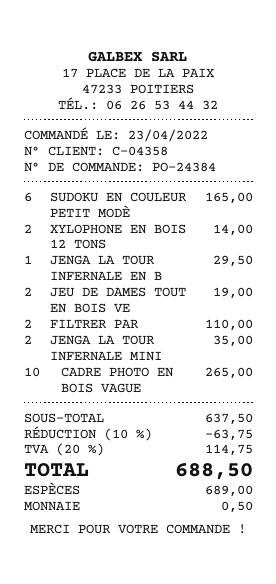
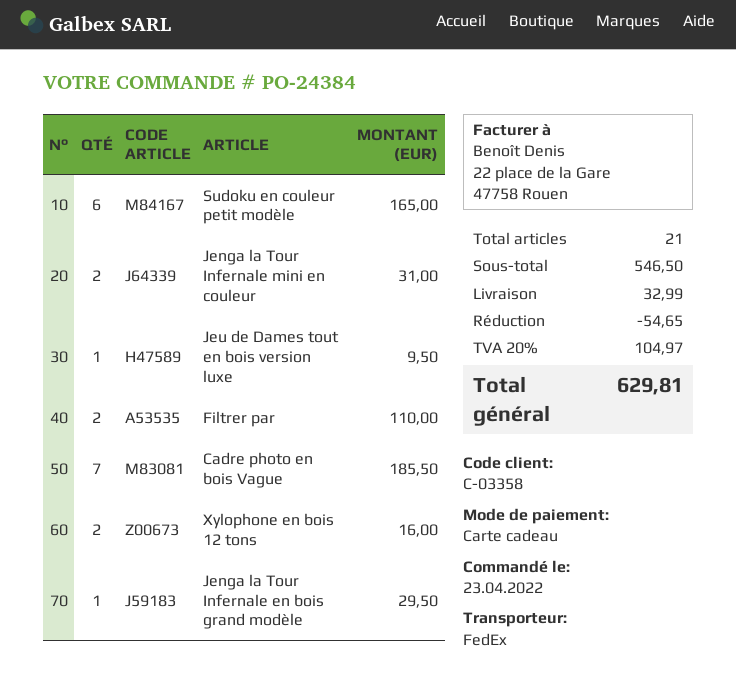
customer number: C-04358 -> C-03358
payment method: cash -> gift card
XYLOPHONE EN BOIS 12 TONS: 2 for 14.00 -> 2 for 16.00
JEU DE DAMES TOUT EN BOIS VE: 2 for 19.00 -> 1 for 9.50
JENGA LA TOUR INFERNALE MINI: 2 for 35.00 -> 2 for 31.00
CADRE PHOTO EN BOIS VAGUE: 10 for 265.00 -> 7 for 185.50
subtotal: 637.50 -> 546.50
discount: 63.75 -> 54.65
shipping: none -> 32.99
tax: 20% = 114.75 -> 20% = 104.97
total: 688.50 -> 629.81

